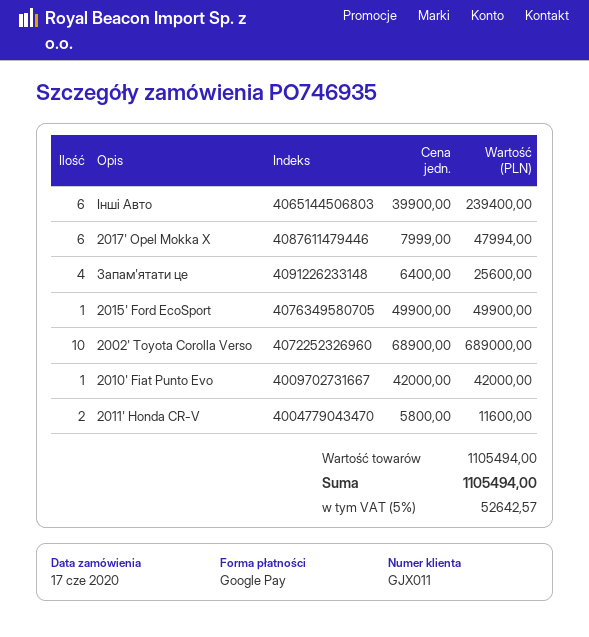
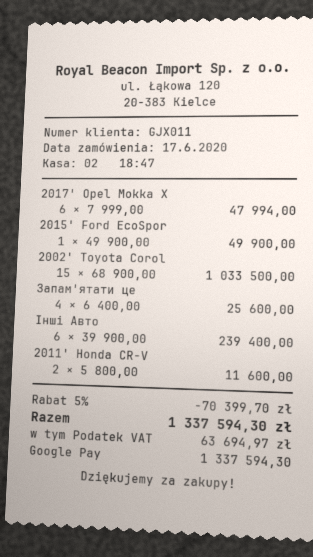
2002' Toyota Corolla Verso: 10 x 68900.00 = 689000.00 -> 15 x 68900.00 = 1033500.00
2010' Fiat Punto Evo: 1 x 42000.00 = 42000.00 -> none
discount: none -> 5% = 70399.70
tax: 52642.57 -> 63694.97
total: 1105494.00 -> 1337594.30

